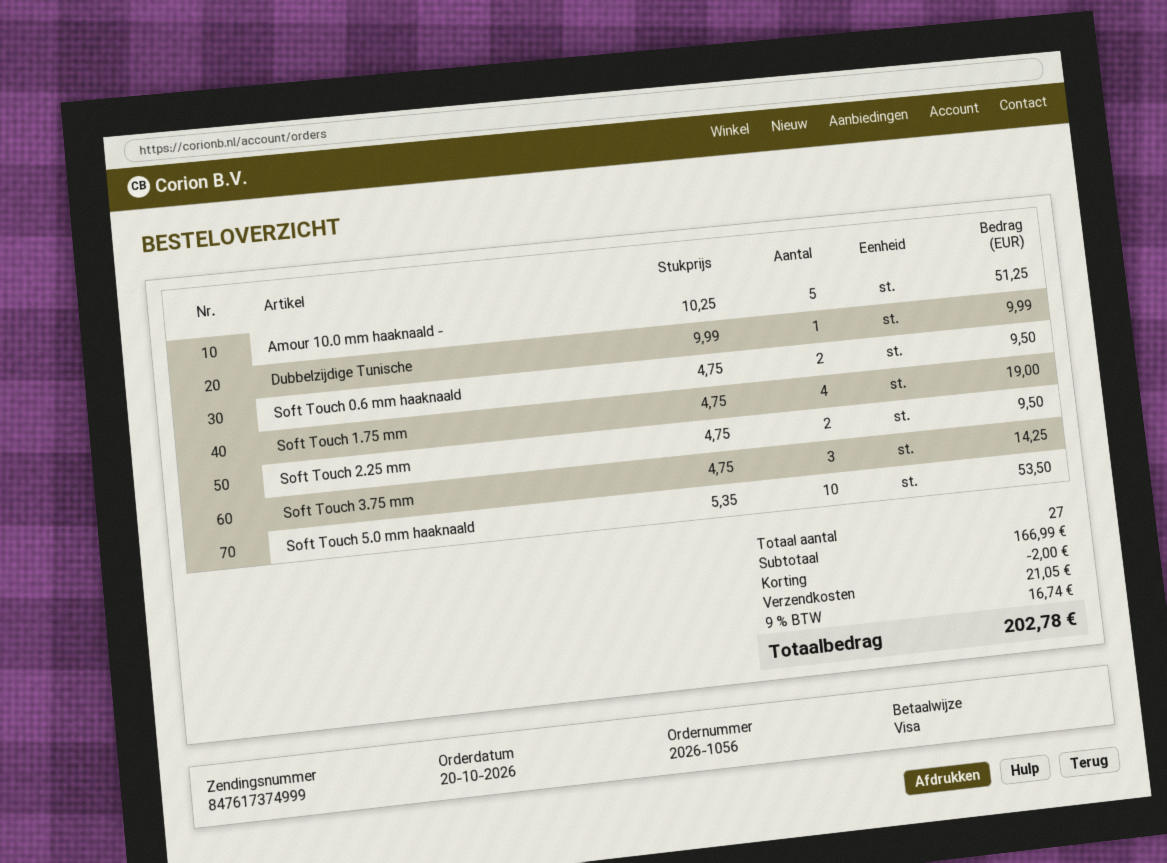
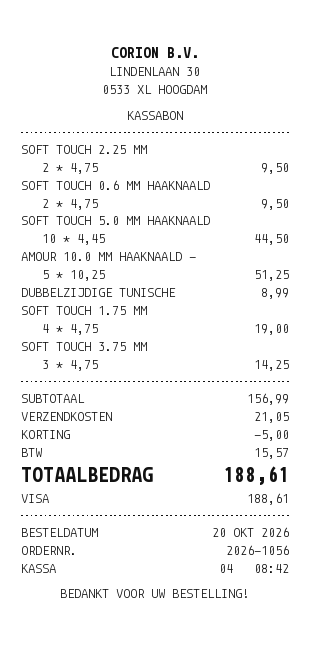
Dubbelzijdige Tunische: 1 x 9.99 = 9.99 -> 1 x 8.99 = 8.99
Soft Touch 5.0 mm haaknaald: 10 x 5.35 = 53.50 -> 10 x 4.45 = 44.50
subtotal: 166.99 -> 156.99
discount: 2.00 -> 5.00
tax: 16.74 -> 15.57
total: 202.78 -> 188.61

